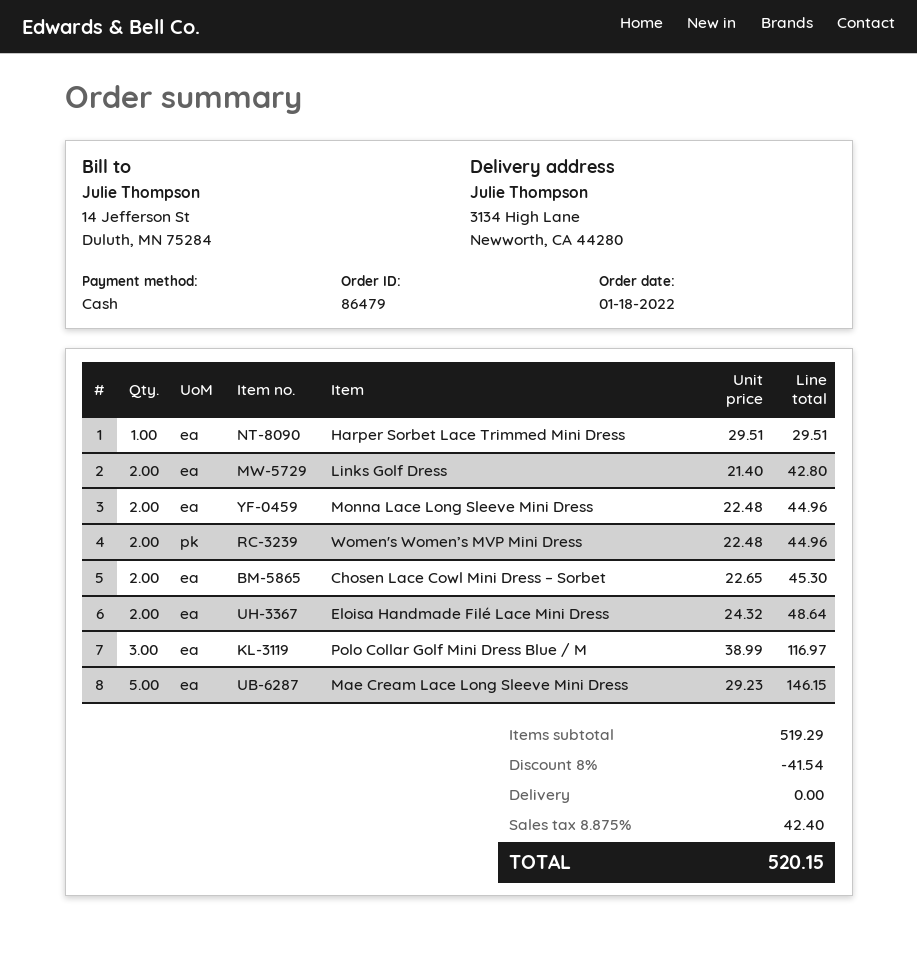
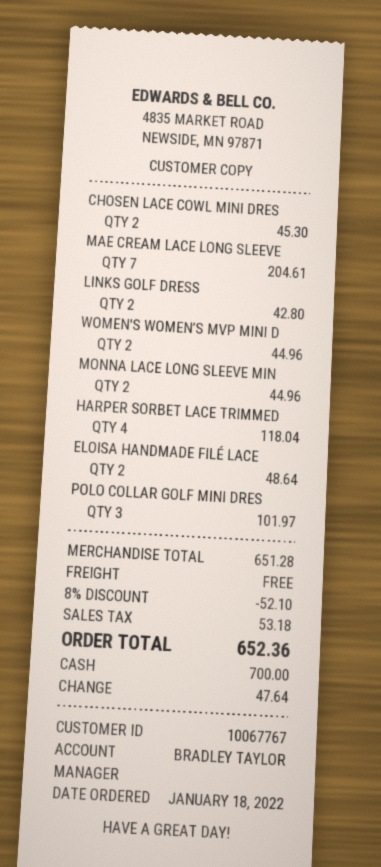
Harper Sorbet Lace Trimmed Mini Dress: 1 for 29.51 -> 4 for 118.04
Polo Collar Golf Mini Dress Blue / M: 3 for 116.97 -> 3 for 101.97
Mae Cream Lace Long Sleeve Mini Dress: 5 for 146.15 -> 7 for 204.61
subtotal: 519.29 -> 651.28
discount: 8% = 41.54 -> 8% = 52.10
tax: 42.40 -> 53.18
total: 520.15 -> 652.36

